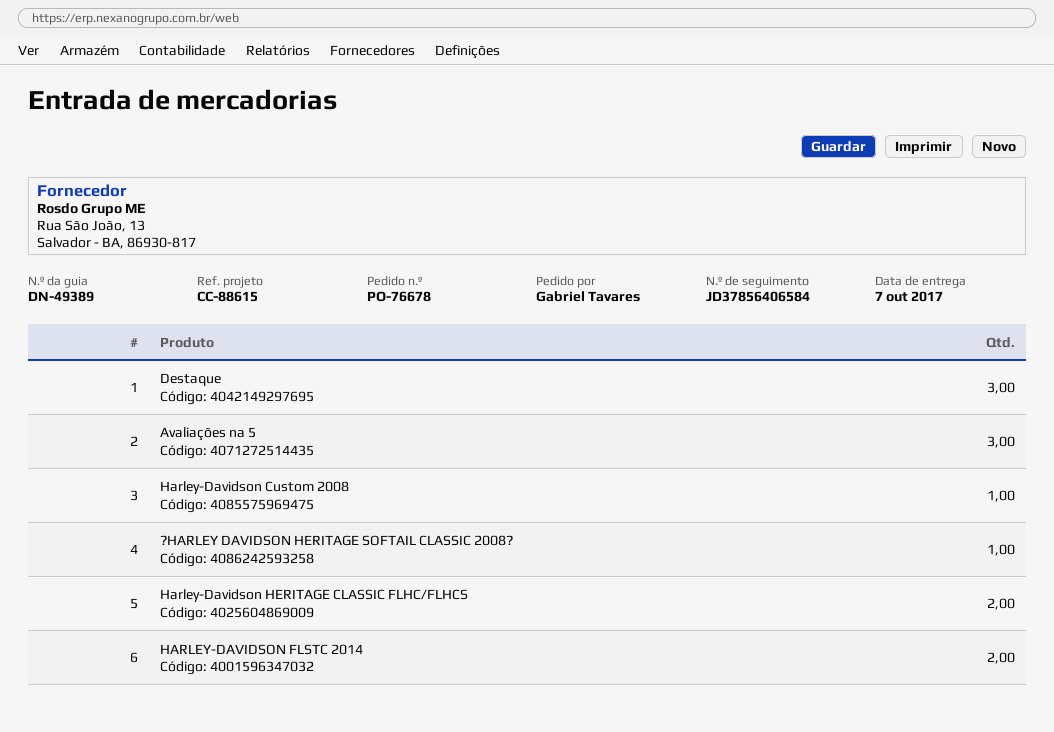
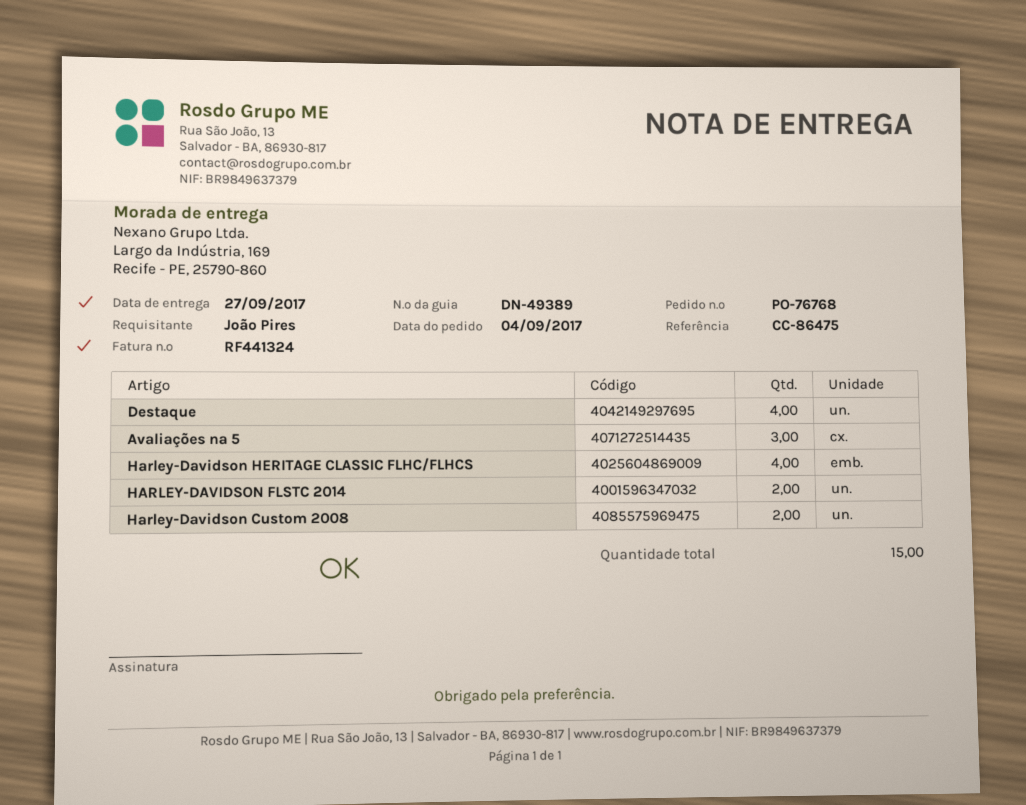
order number: PO-76678 -> PO-76768
delivery date: 2017-10-07 -> 2017-09-27
reference: CC-88615 -> CC-86475
ordered by: Gabriel Tavares -> João Pires
Destaque: 3 -> 4
Harley-Davidson Custom 2008: 1 -> 2
?HARLEY DAVIDSON HERITAGE SOFTAIL CLASSIC 2008?: 1 -> none
Harley-Davidson HERITAGE CLASSIC FLHC/FLHCS: 2 -> 4

